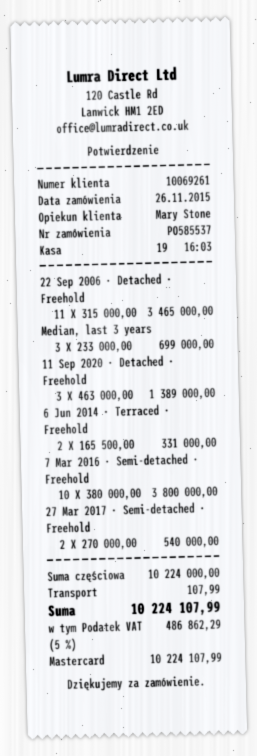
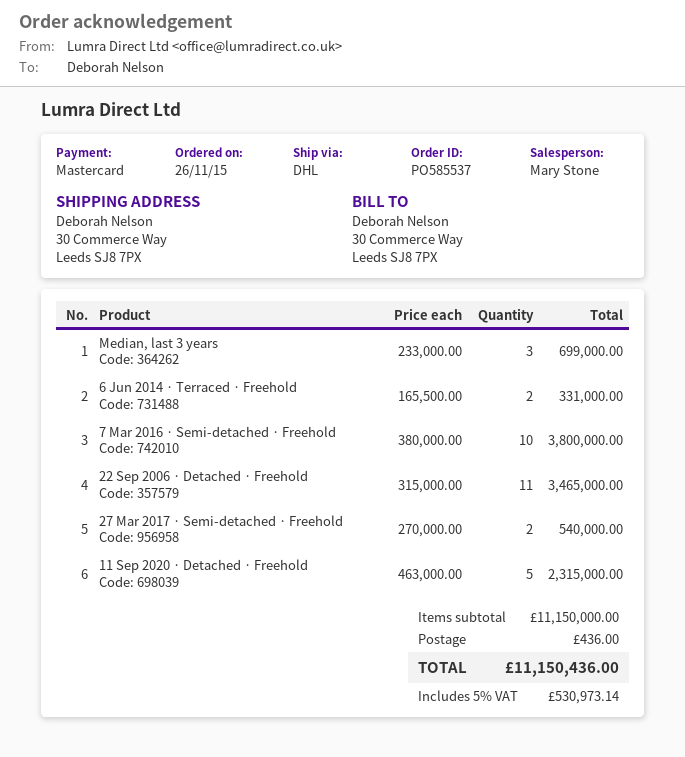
11 Sep 2020 · Detached · Freehold: 3 x 463000.00 = 1389000.00 -> 5 x 463000.00 = 2315000.00
subtotal: 10224000.00 -> 11150000.00
shipping: 107.99 -> 436.00
tax: 5% = 486862.29 -> 5% = 530973.14
total: 10224107.99 -> 11150436.00

